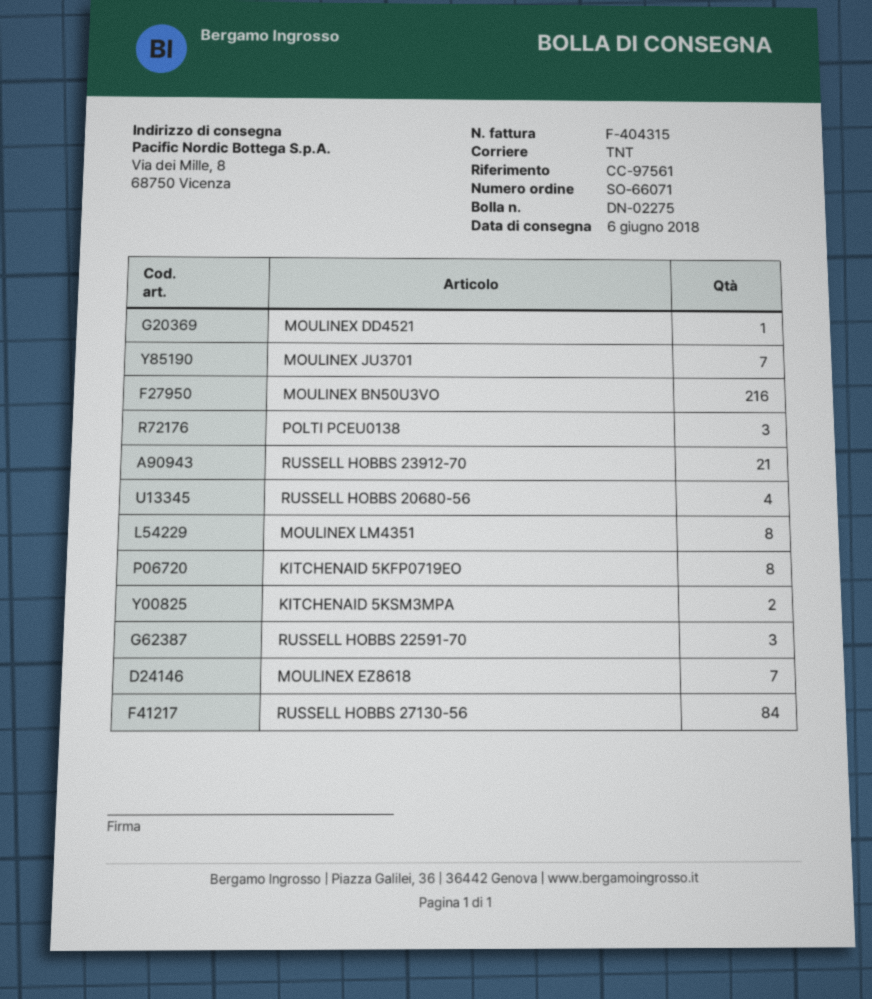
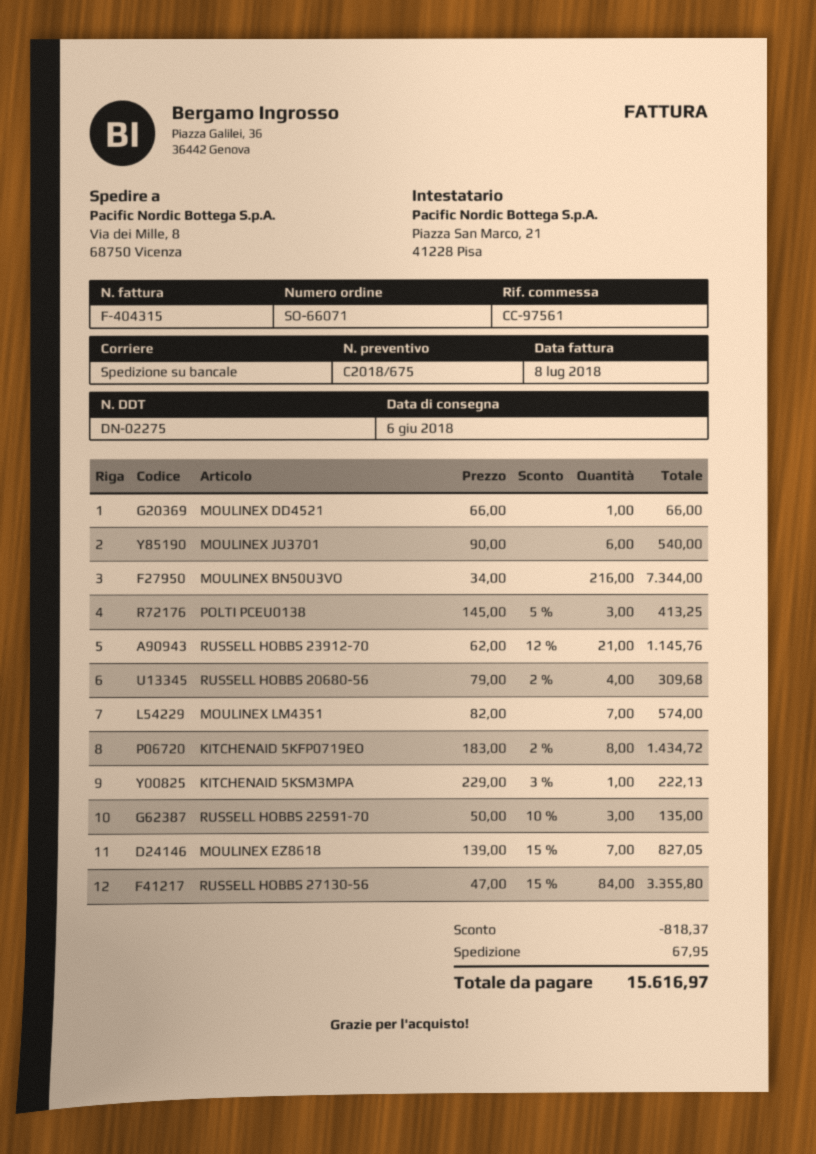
shipping method: TNT -> pallet freight
MOULINEX JU3701: 7 -> 6
MOULINEX LM4351: 8 -> 7
KITCHENAID 5KSM3MPA: 2 -> 1

